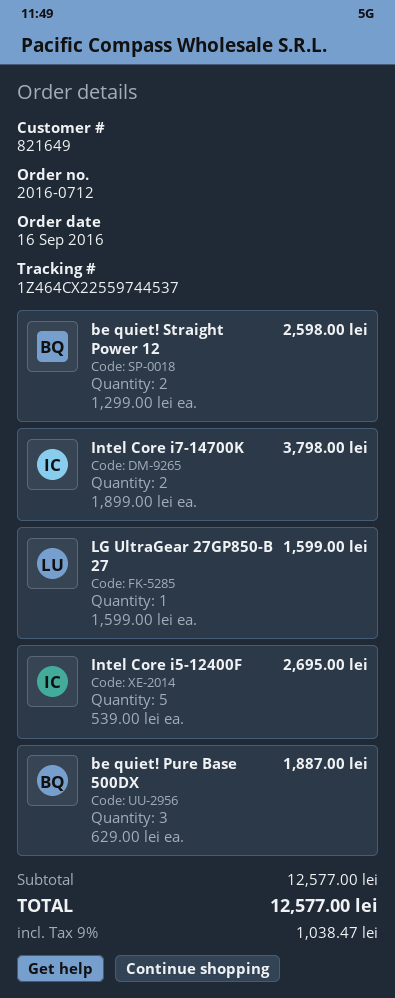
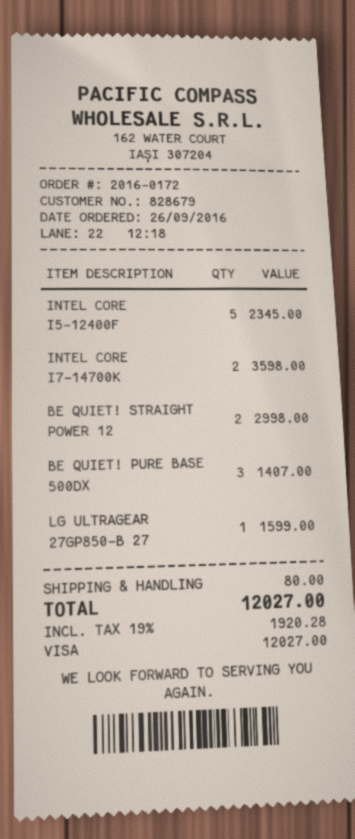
order number: 2016-0712 -> 2016-0172
order date: 2016-09-16 -> 2016-09-26
customer number: 821649 -> 828679
be quiet! Straight Power 12: 2 for 2598.00 -> 2 for 2998.00
Intel Core i7-14700K: 2 for 3798.00 -> 2 for 3598.00
Intel Core i5-12400F: 5 for 2695.00 -> 5 for 2345.00
be quiet! Pure Base 500DX: 3 for 1887.00 -> 3 for 1407.00
shipping: none -> 80.00
tax: 9% = 1038.47 -> 19% = 1920.28
total: 12577.00 -> 12027.00

